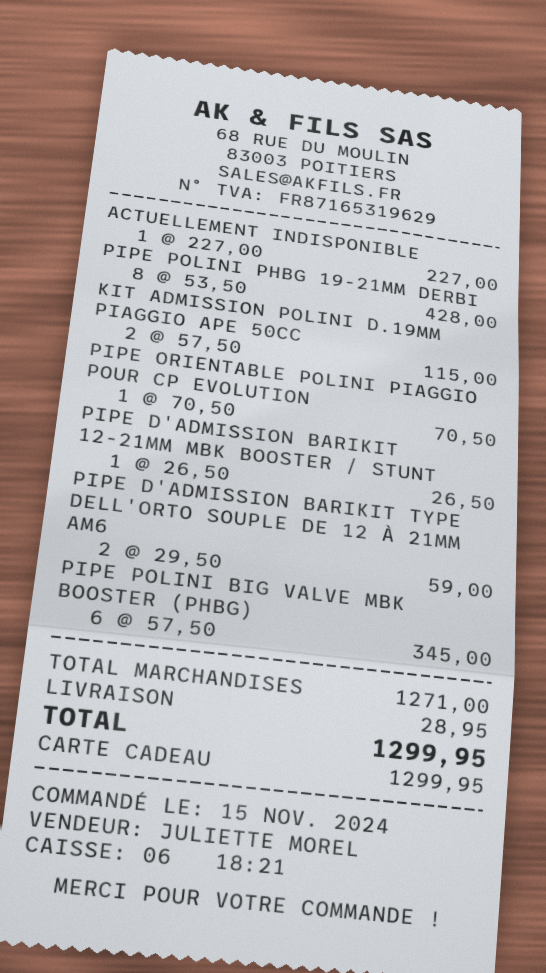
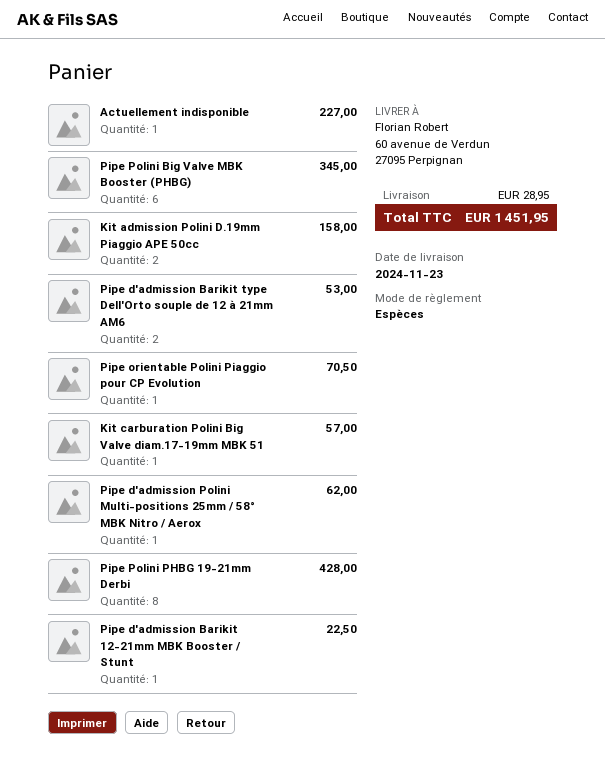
payment method: gift card -> cash
KIT ADMISSION POLINI D.19MM PIAGGIO APE 50CC: 2 for 115.00 -> 2 for 158.00
PIPE D'ADMISSION BARIKIT 12-21MM MBK BOOSTER / STUNT: 1 for 26.50 -> 1 for 22.50
PIPE D'ADMISSION BARIKIT TYPE DELL'ORTO SOUPLE DE 12 À 21MM AM6: 2 for 59.00 -> 2 for 53.00
Kit carburation Polini Big Valve diam.17-19mm MBK 51: none -> 1 for 57.00
Pipe d'admission Polini Multi-positions 25mm / 58° MBK Nitro / Aerox: none -> 1 for 62.00
total: 1299.95 -> 1451.95

